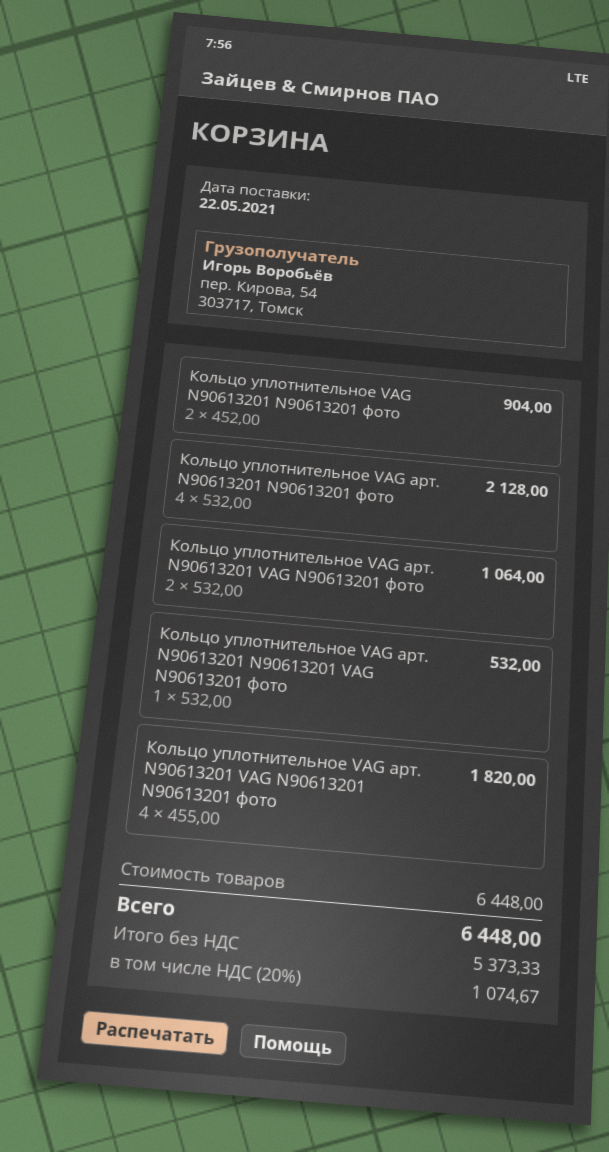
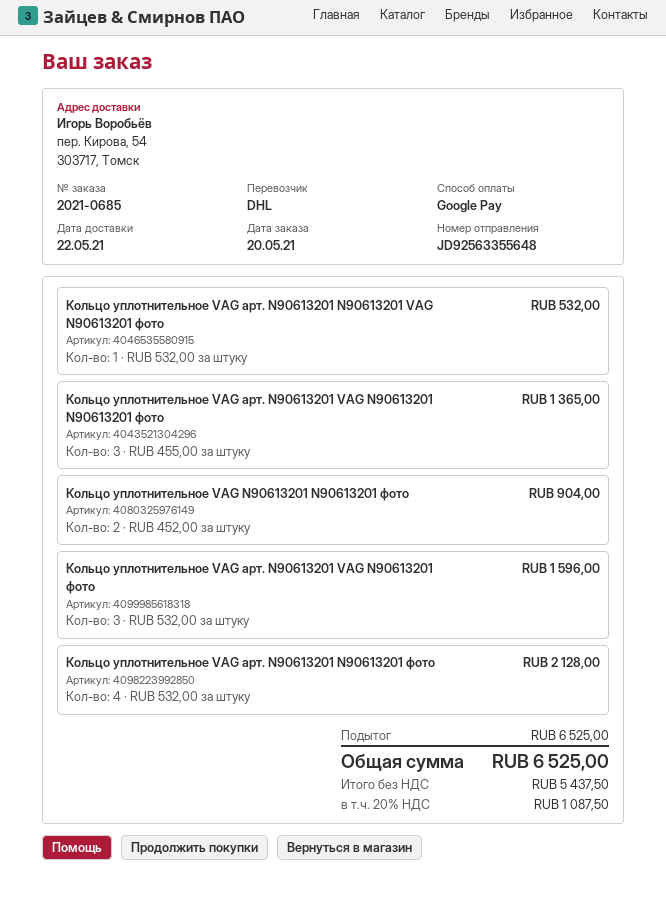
Кольцо уплотнительное VAG арт. N90613201 VAG N90613201 фото: 2 x 532.00 = 1064.00 -> 3 x 532.00 = 1596.00
Кольцо уплотнительное VAG арт. N90613201 VAG N90613201 N90613201 фото: 4 x 455.00 = 1820.00 -> 3 x 455.00 = 1365.00
subtotal: 6448.00 -> 6525.00
net: 5373.33 -> 5437.50
tax: 20% = 1074.67 -> 20% = 1087.50
total: 6448.00 -> 6525.00

